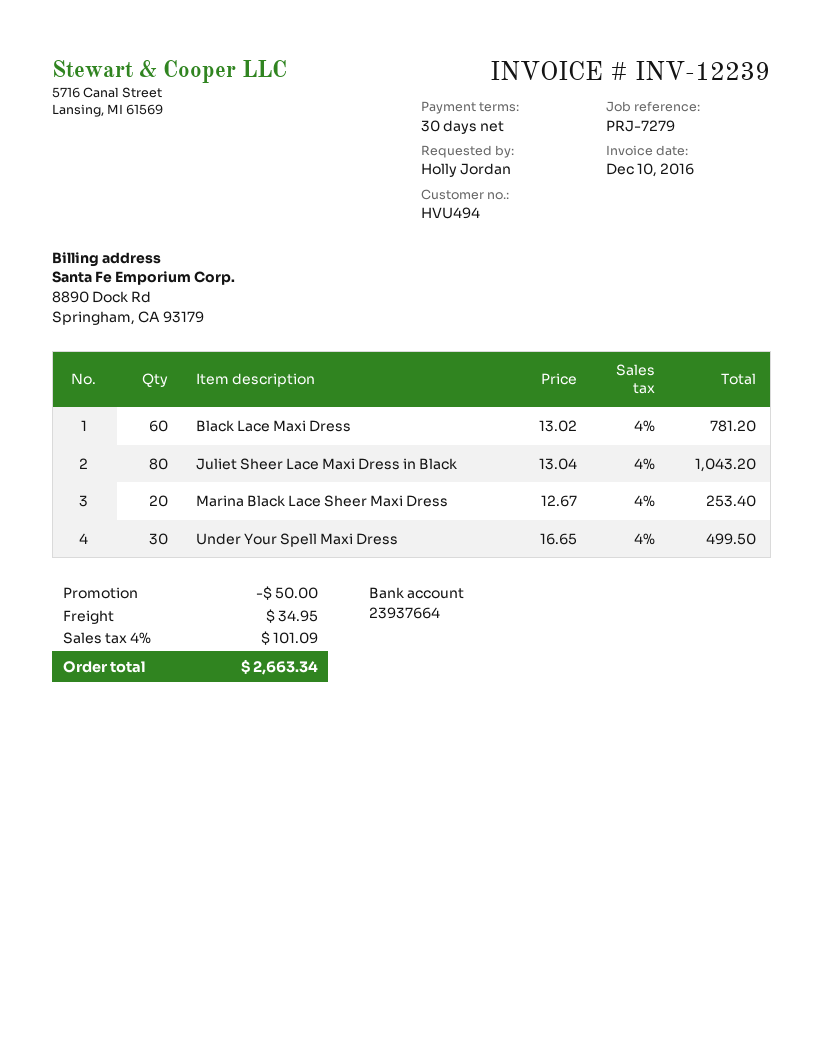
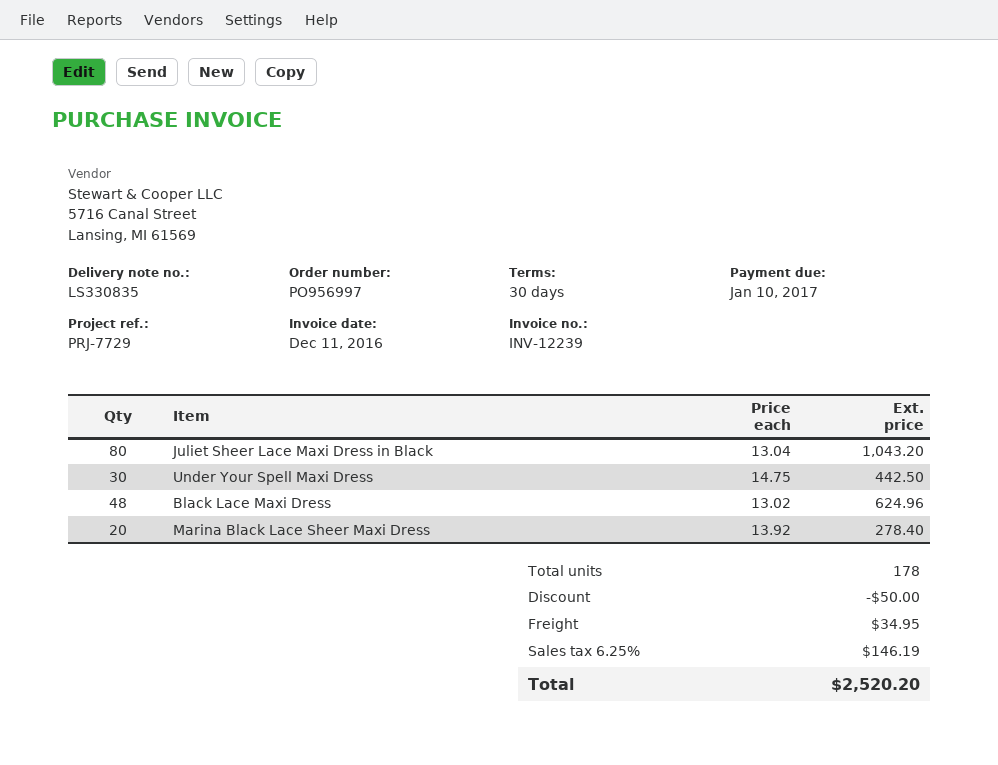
invoice date: 2016-12-10 -> 2016-12-11
reference: PRJ-7279 -> PRJ-7729
Black Lace Maxi Dress: 60 x 13.02 = 781.20 -> 48 x 13.02 = 624.96
Marina Black Lace Sheer Maxi Dress: 20 x 12.67 = 253.40 -> 20 x 13.92 = 278.40
Under Your Spell Maxi Dress: 30 x 16.65 = 499.50 -> 30 x 14.75 = 442.50
tax: 4% = 101.09 -> 6.25% = 146.19
total: 2663.34 -> 2520.20

